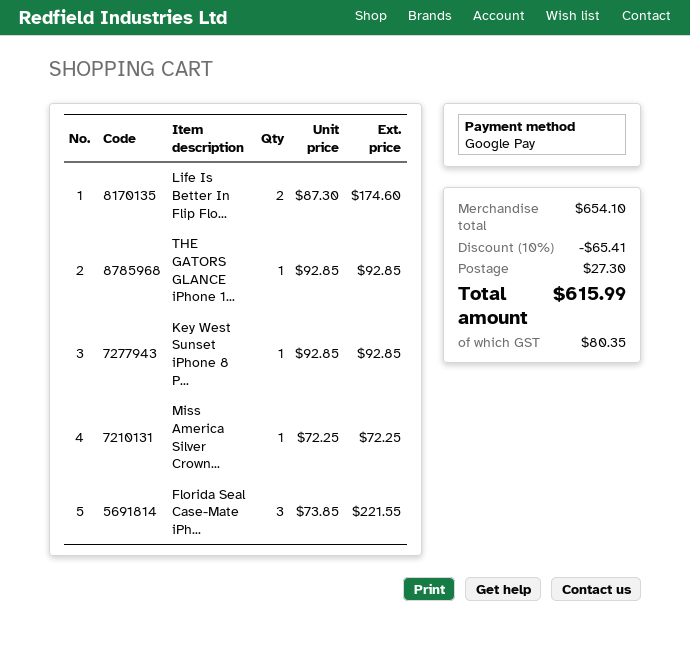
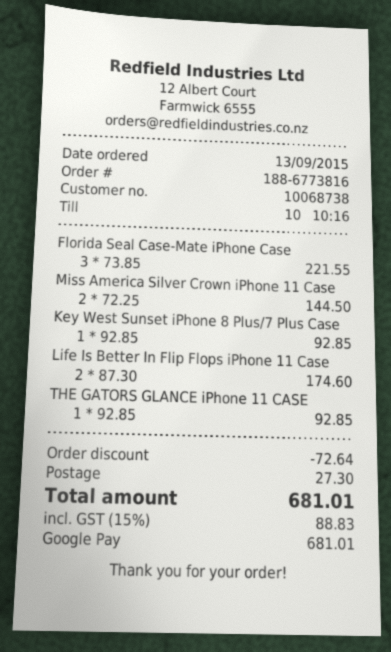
Miss America Silver Crown...: 1 x 72.25 = 72.25 -> 2 x 72.25 = 144.50
discount: 65.41 -> 72.64
tax: 80.35 -> 88.83
total: 615.99 -> 681.01

